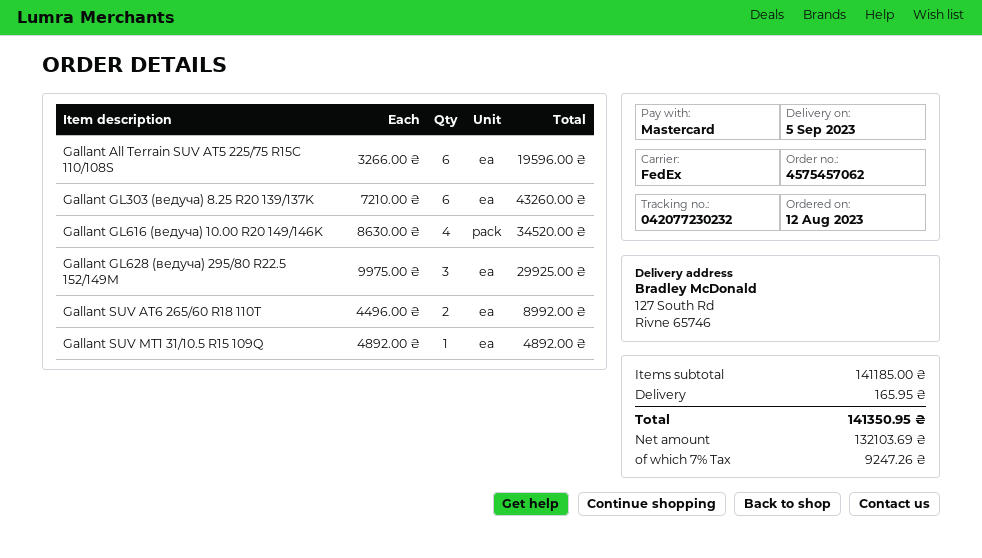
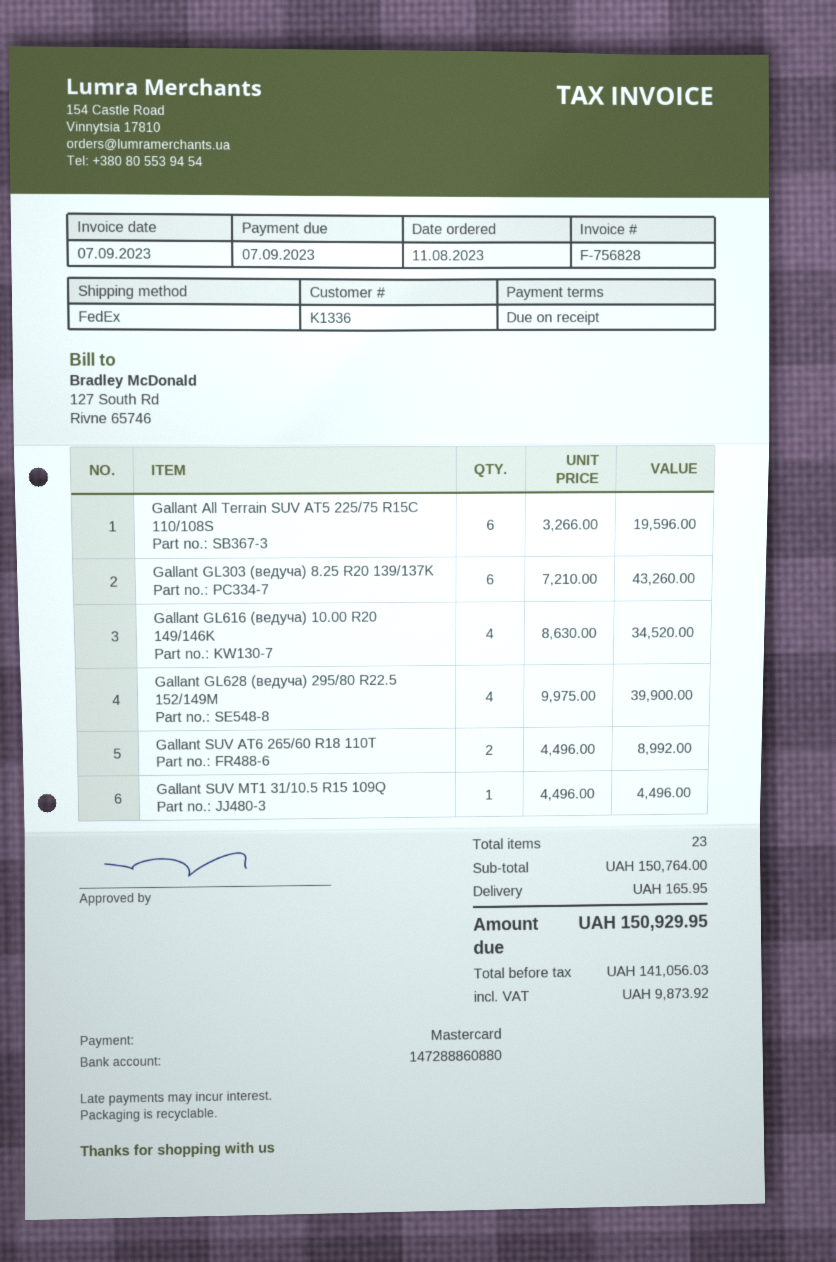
order date: 2023-08-12 -> 2023-08-11
Gallant GL628 (ведуча) 295/80 R22.5 152/149M: 3 x 9975.00 = 29925.00 -> 4 x 9975.00 = 39900.00
Gallant SUV MT1 31/10.5 R15 109Q: 1 x 4892.00 = 4892.00 -> 1 x 4496.00 = 4496.00
subtotal: 141185.00 -> 150764.00
net: 132103.69 -> 141056.03
tax: 9247.26 -> 9873.92
total: 141350.95 -> 150929.95

